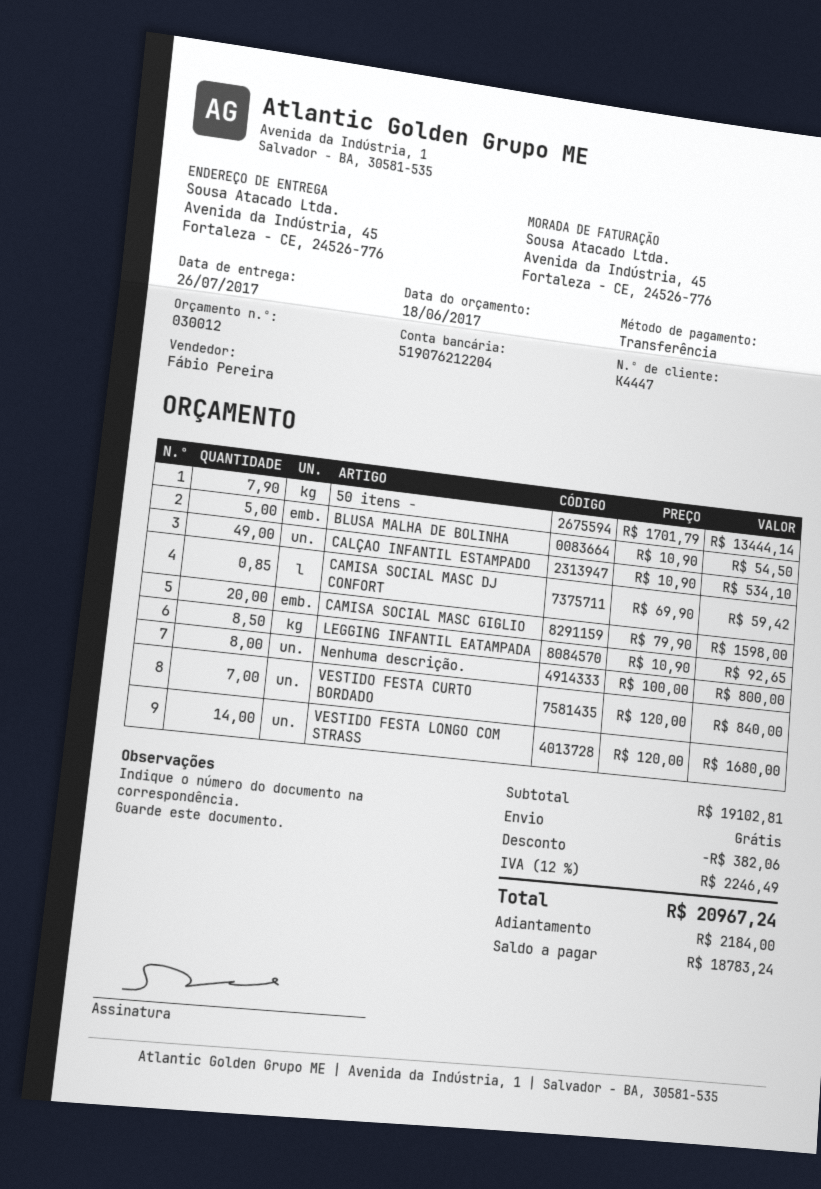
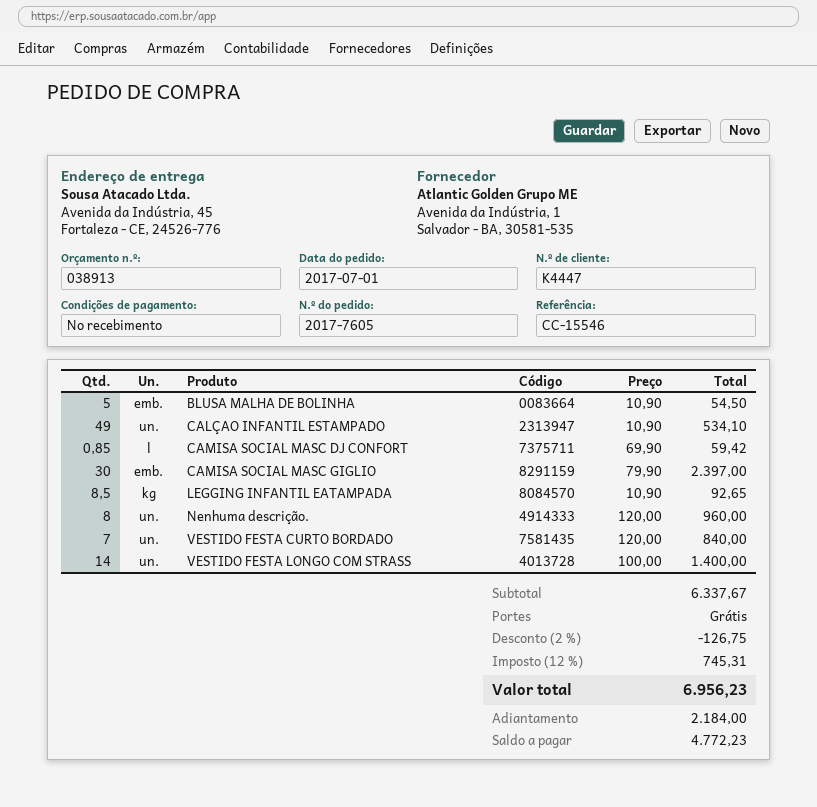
quote number: 030012 -> 038913
50 itens -: 7.9 x 1701.79 = 13444.14 -> none
CAMISA SOCIAL MASC GIGLIO: 20 x 79.90 = 1598.00 -> 30 x 79.90 = 2397.00
Nenhuma descrição.: 8 x 100.00 = 800.00 -> 8 x 120.00 = 960.00
VESTIDO FESTA LONGO COM STRASS: 14 x 120.00 = 1680.00 -> 14 x 100.00 = 1400.00
subtotal: 19102.81 -> 6337.67
discount: 382.06 -> 126.75
tax: 12% = 2246.49 -> 12% = 745.31
total: 20967.24 -> 6956.23
balance: 18783.24 -> 4772.23

